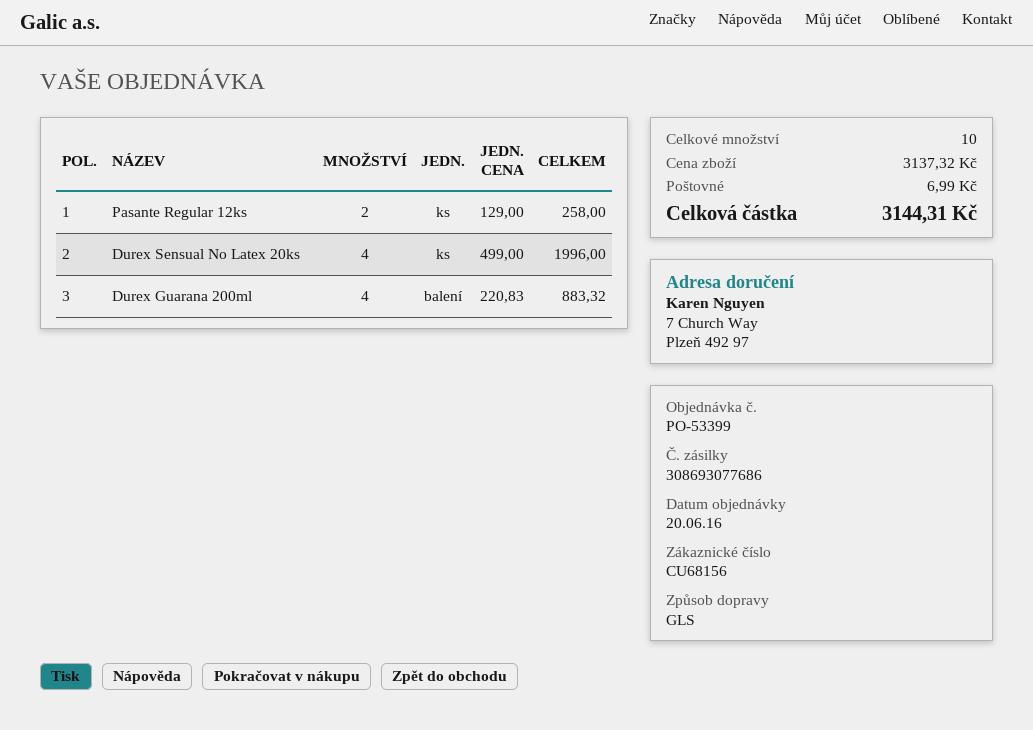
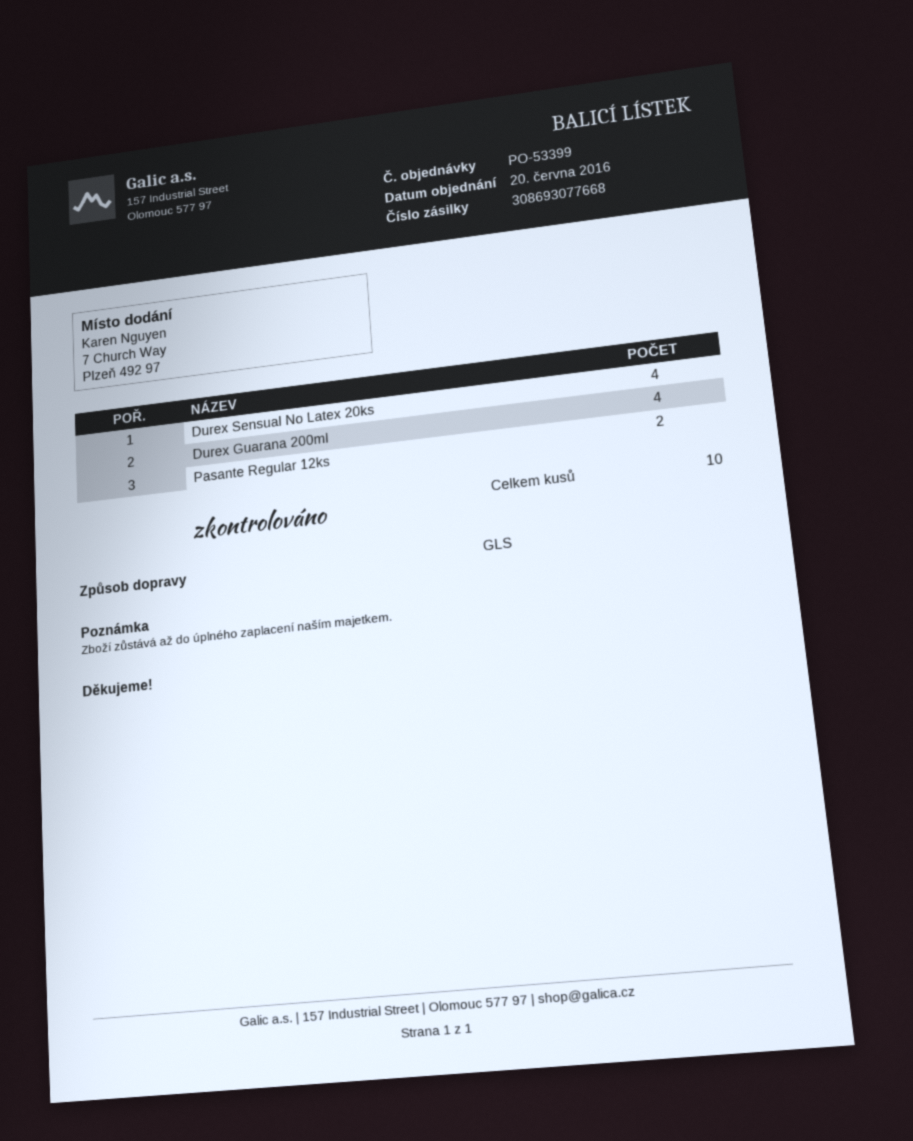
tracking number: 308693077686 -> 308693077668

